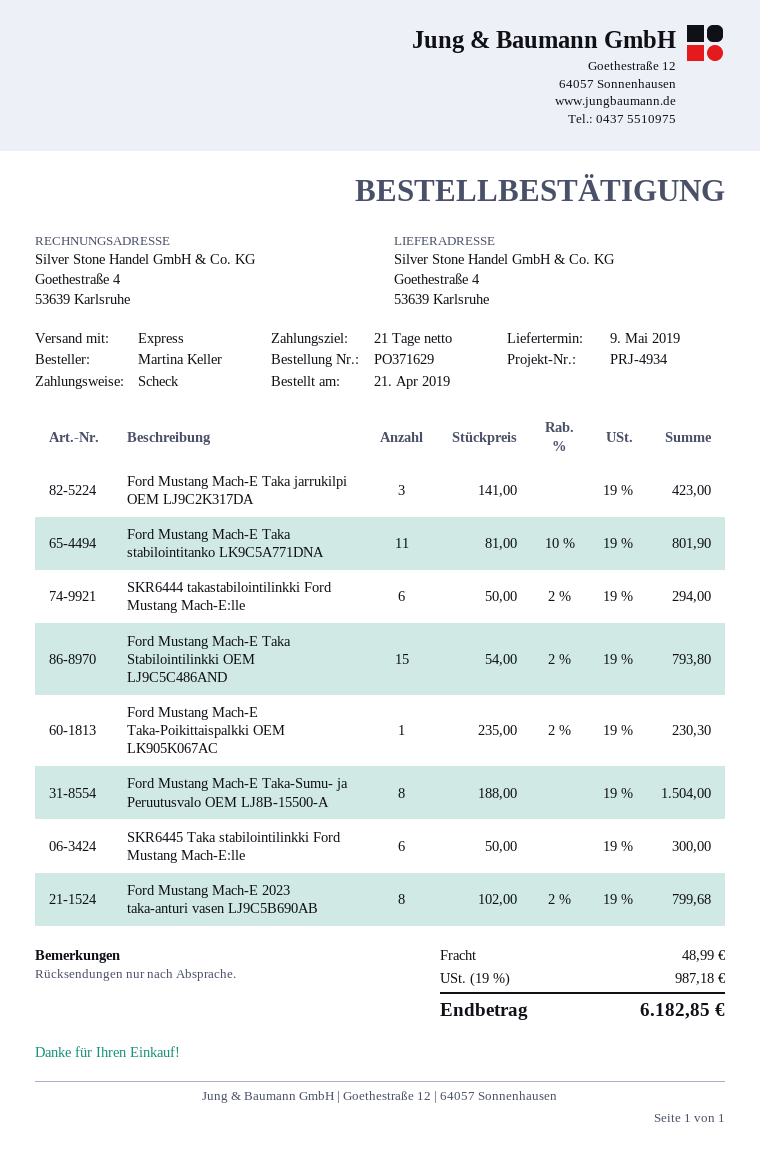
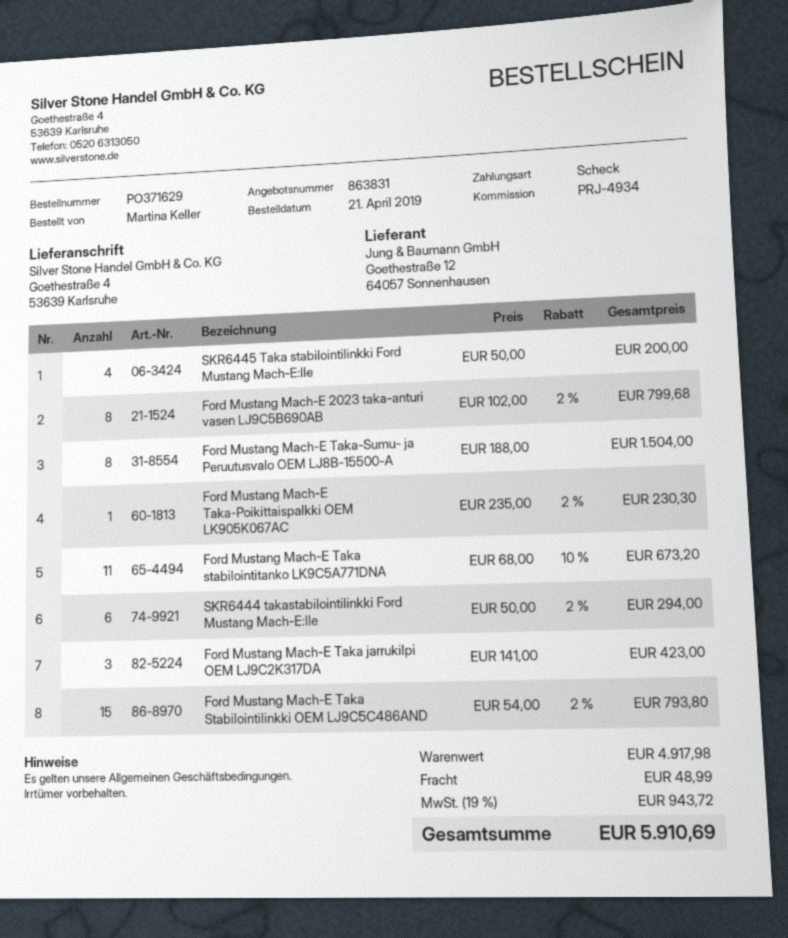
Ford Mustang Mach-E Taka stabilointitanko LK9C5A771DNA: 11 x 81.00 - 10% = 801.90 -> 11 x 68.00 - 10% = 673.20
SKR6445 Taka stabilointilinkki Ford Mustang Mach-E:lle: 6 x 50.00 = 300.00 -> 4 x 50.00 = 200.00
tax: 19% = 987.18 -> 19% = 943.72
total: 6182.85 -> 5910.69

